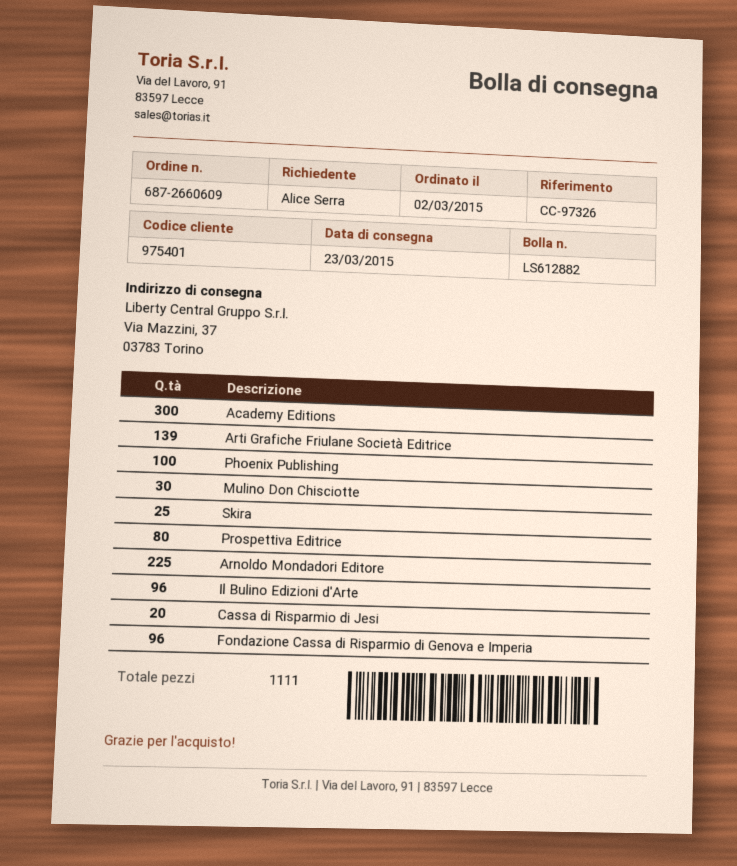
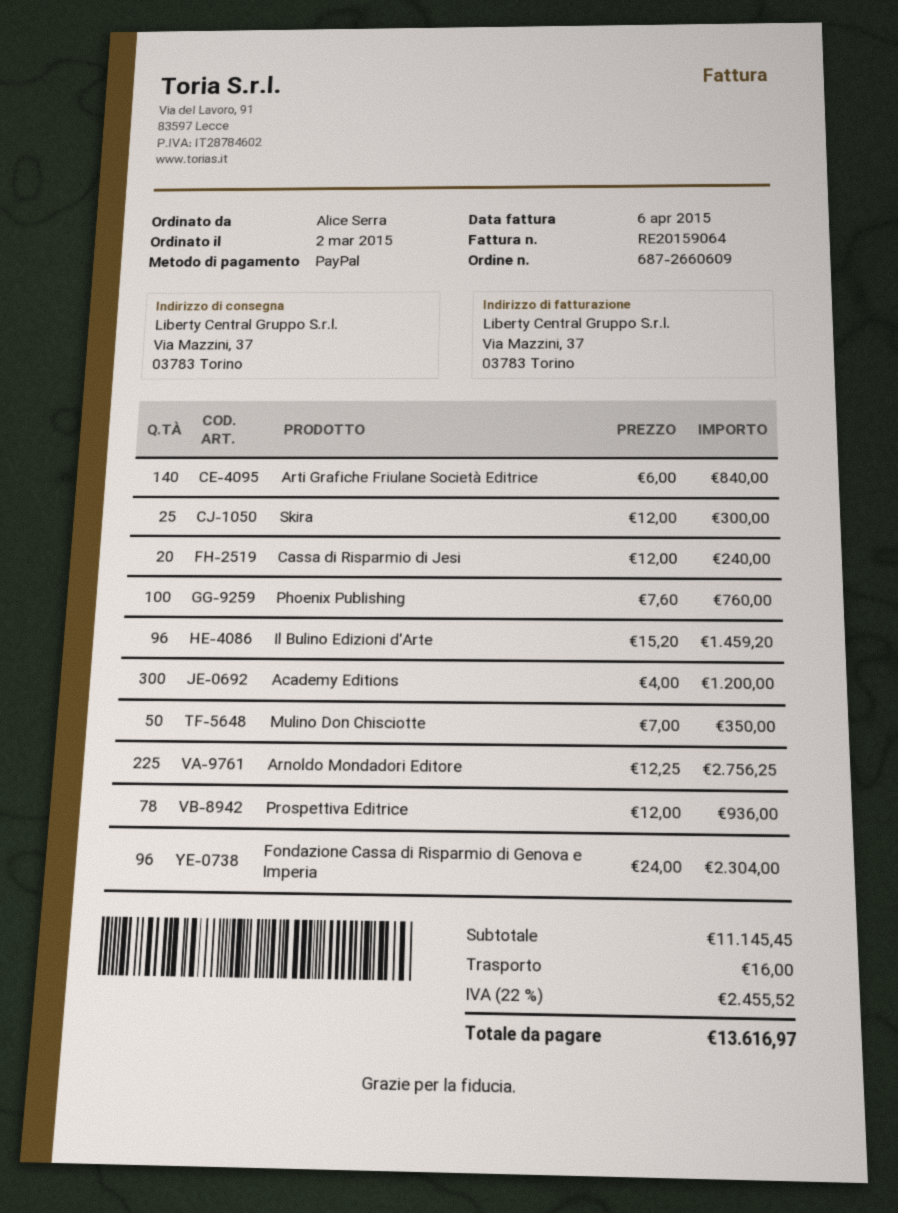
Arti Grafiche Friulane Società Editrice: 139 -> 140
Mulino Don Chisciotte: 30 -> 50
Prospettiva Editrice: 80 -> 78

